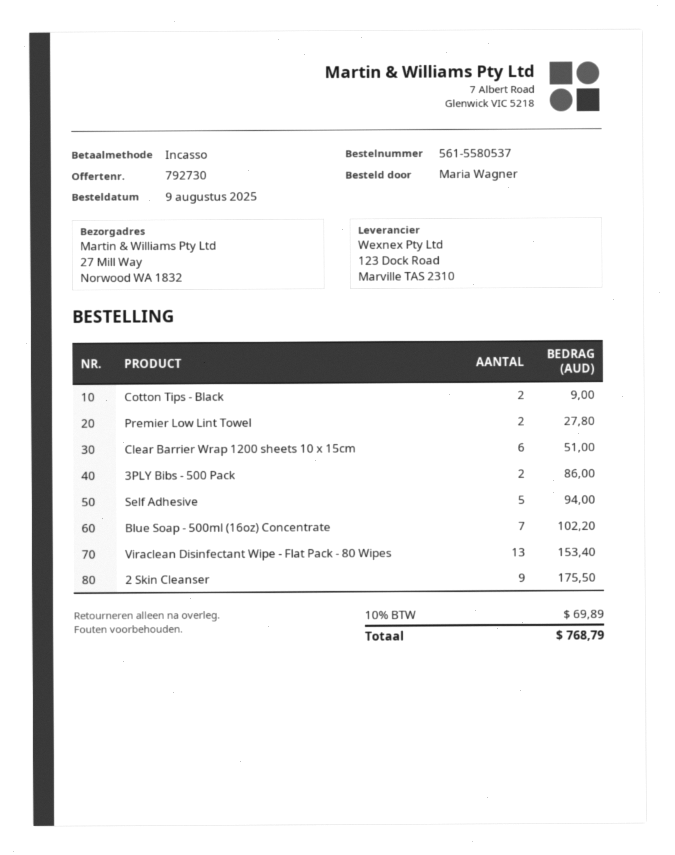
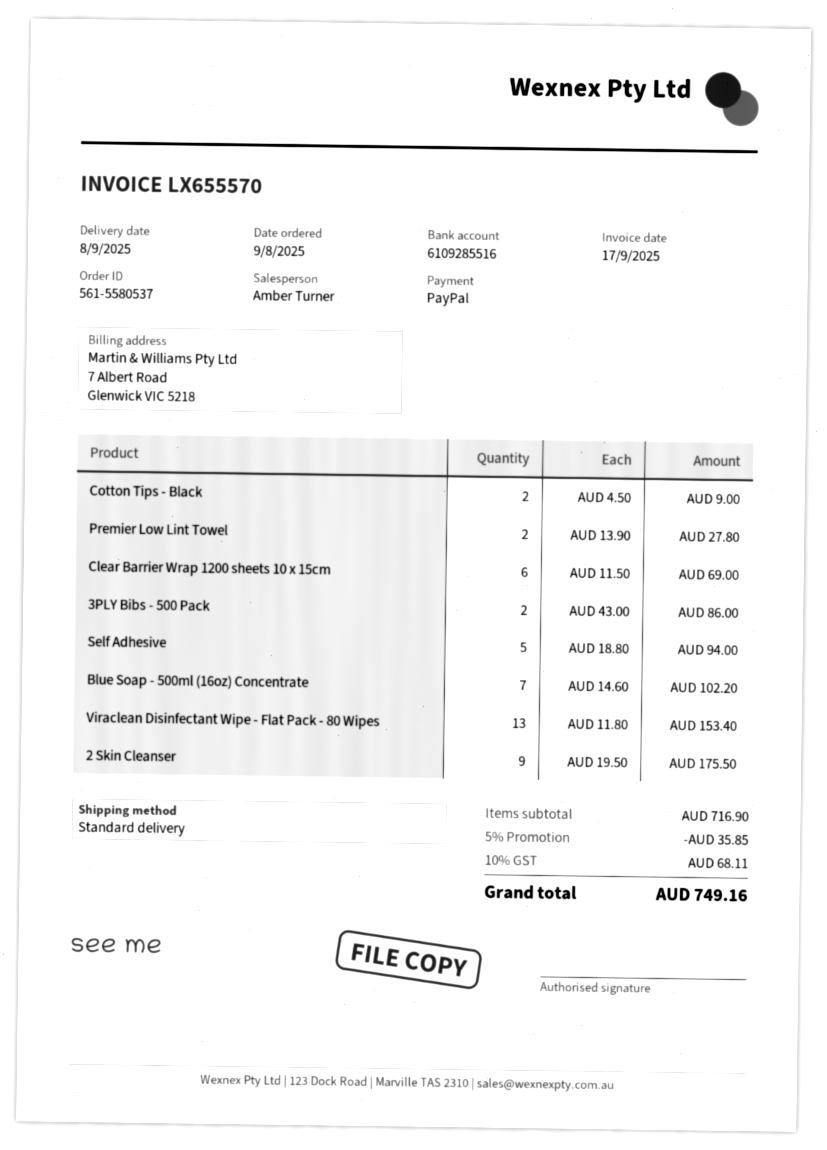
payment method: direct debit -> PayPal
Clear Barrier Wrap 1200 sheets 10 x 15cm: 6 for 51.00 -> 6 for 69.00
discount: none -> 5% = 35.85
tax: 10% = 69.89 -> 10% = 68.11
total: 768.79 -> 749.16

